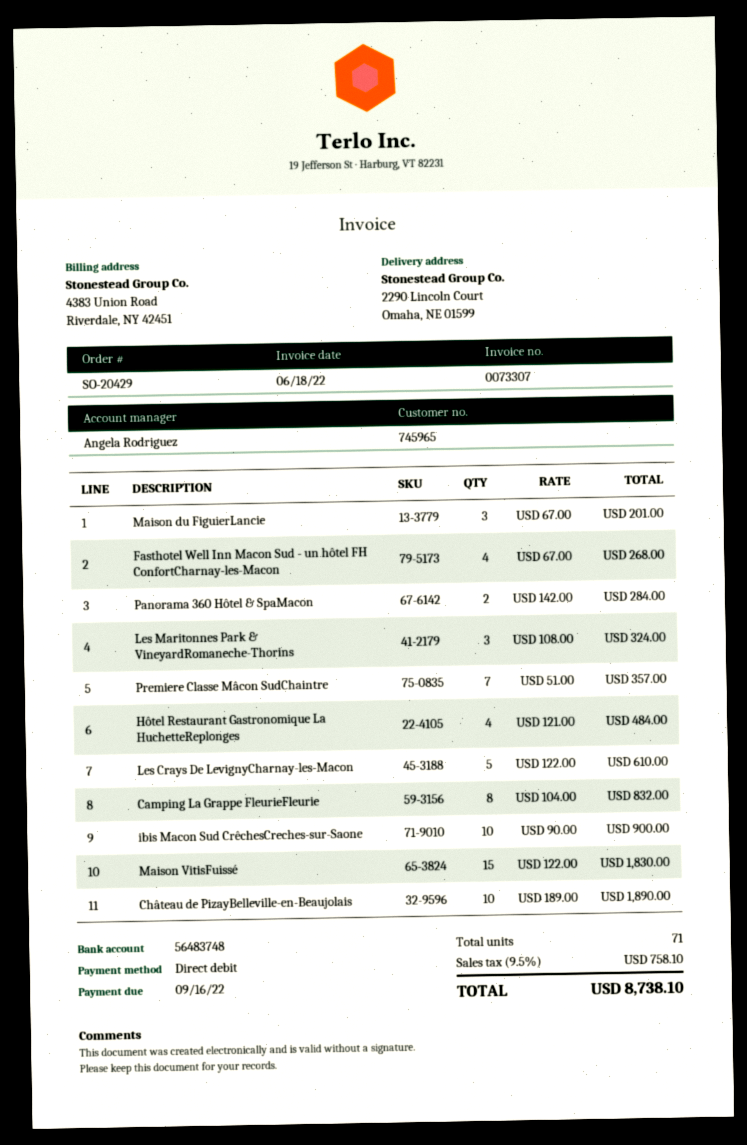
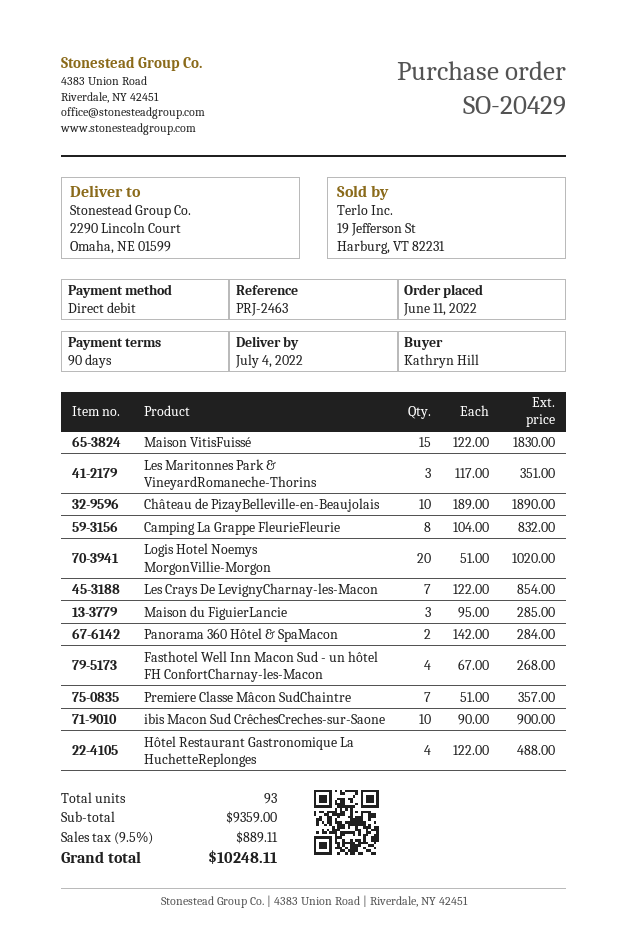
Maison du FiguierLancie: 3 x 67.00 = 201.00 -> 3 x 95.00 = 285.00
Les Maritonnes Park & VineyardRomaneche-Thorins: 3 x 108.00 = 324.00 -> 3 x 117.00 = 351.00
Hôtel Restaurant Gastronomique La HuchetteReplonges: 4 x 121.00 = 484.00 -> 4 x 122.00 = 488.00
Les Crays De LevignyCharnay-les-Macon: 5 x 122.00 = 610.00 -> 7 x 122.00 = 854.00
Logis Hotel Noemys MorgonVillie-Morgon: none -> 20 x 51.00 = 1020.00
total quantity: 71 -> 93
tax: 9.5% = 758.10 -> 9.5% = 889.11
total: 8738.10 -> 10248.11

